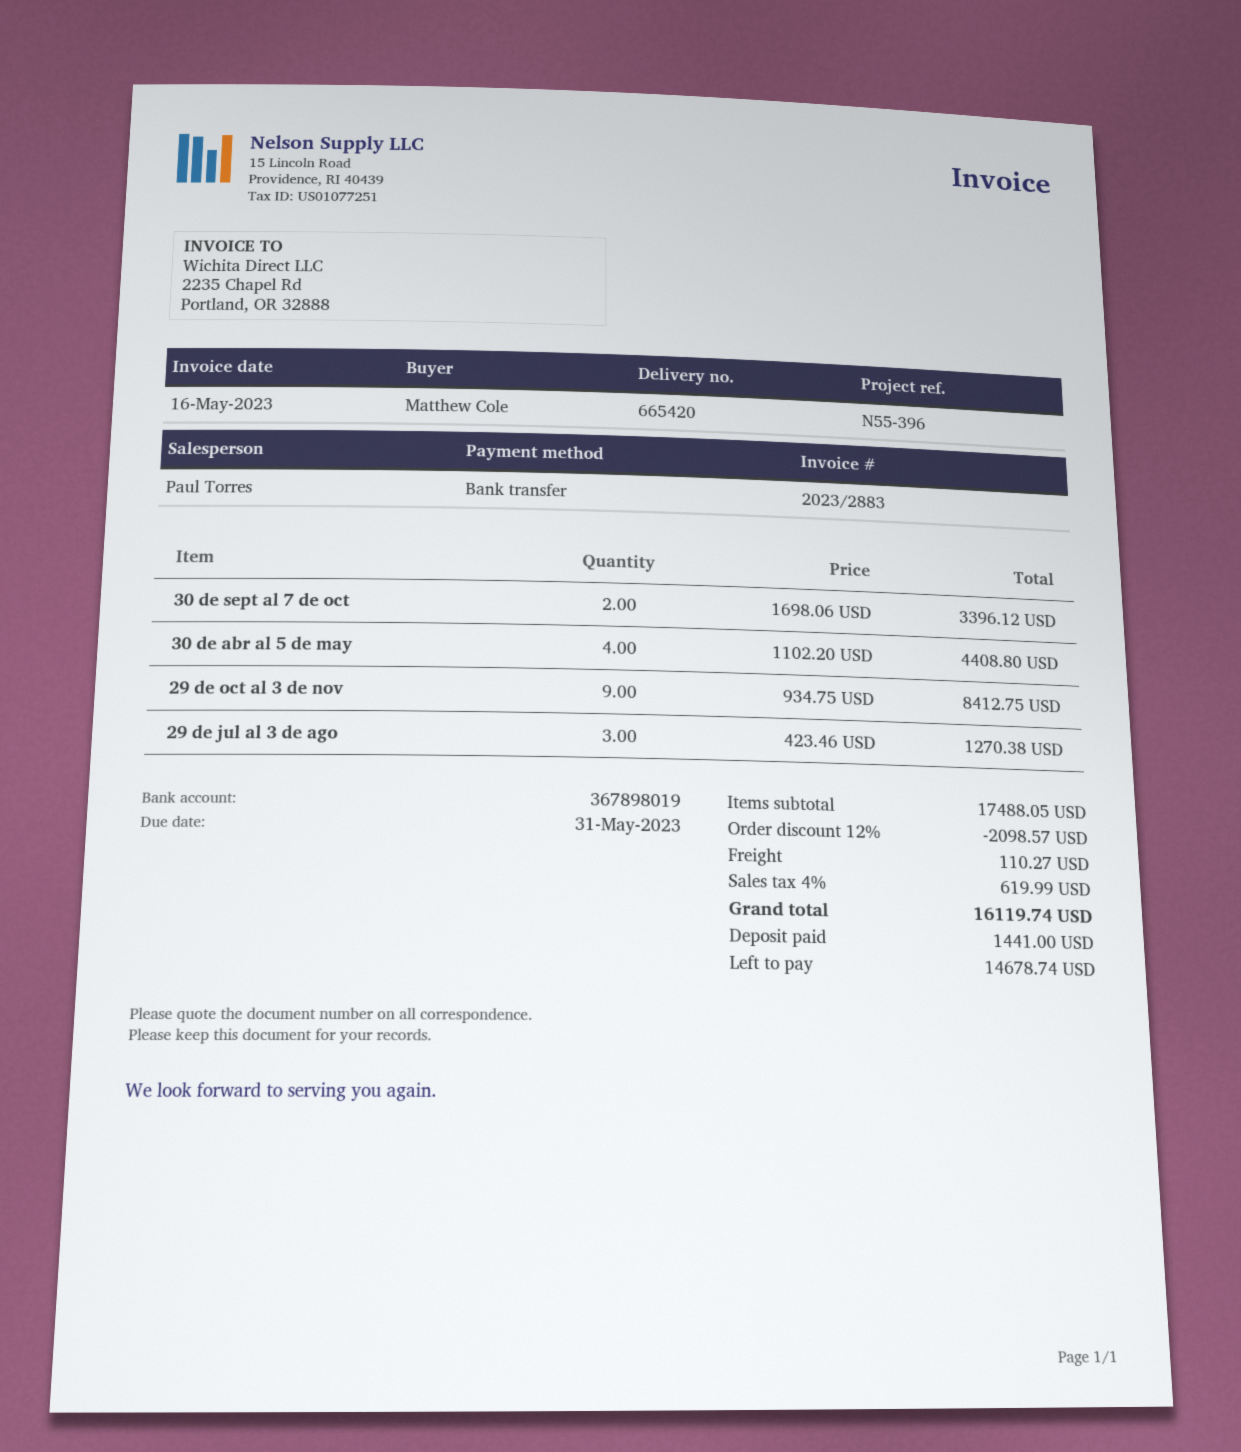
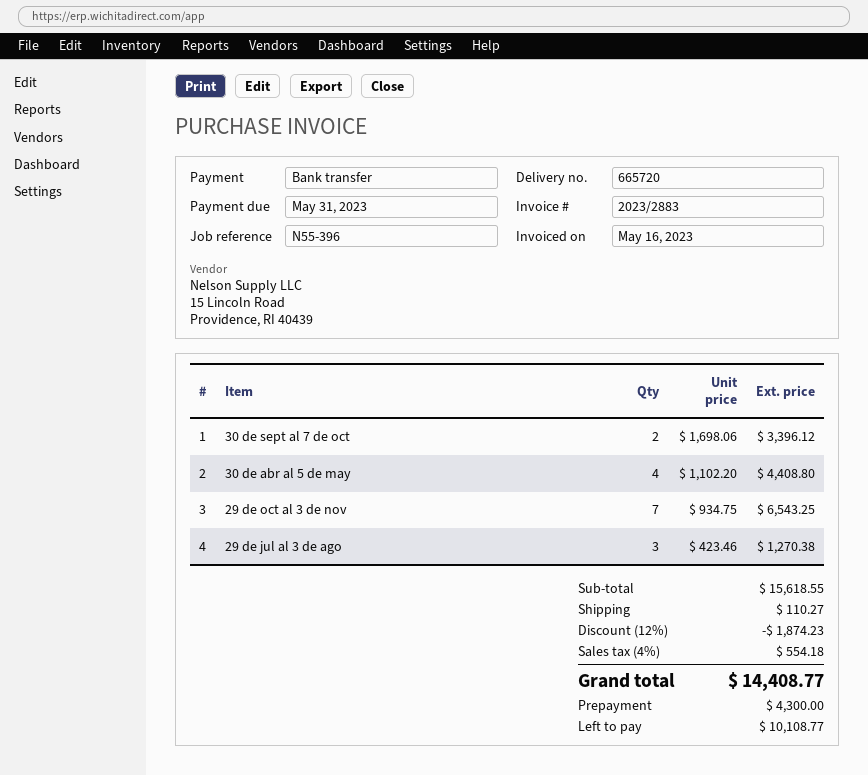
delivery note number: 665420 -> 665720
29 de oct al 3 de nov: 9 x 934.75 = 8412.75 -> 7 x 934.75 = 6543.25
subtotal: 17488.05 -> 15618.55
discount: 12% = 2098.57 -> 12% = 1874.23
tax: 4% = 619.99 -> 4% = 554.18
total: 16119.74 -> 14408.77
deposit: 1441.00 -> 4300.00
balance: 14678.74 -> 10108.77

